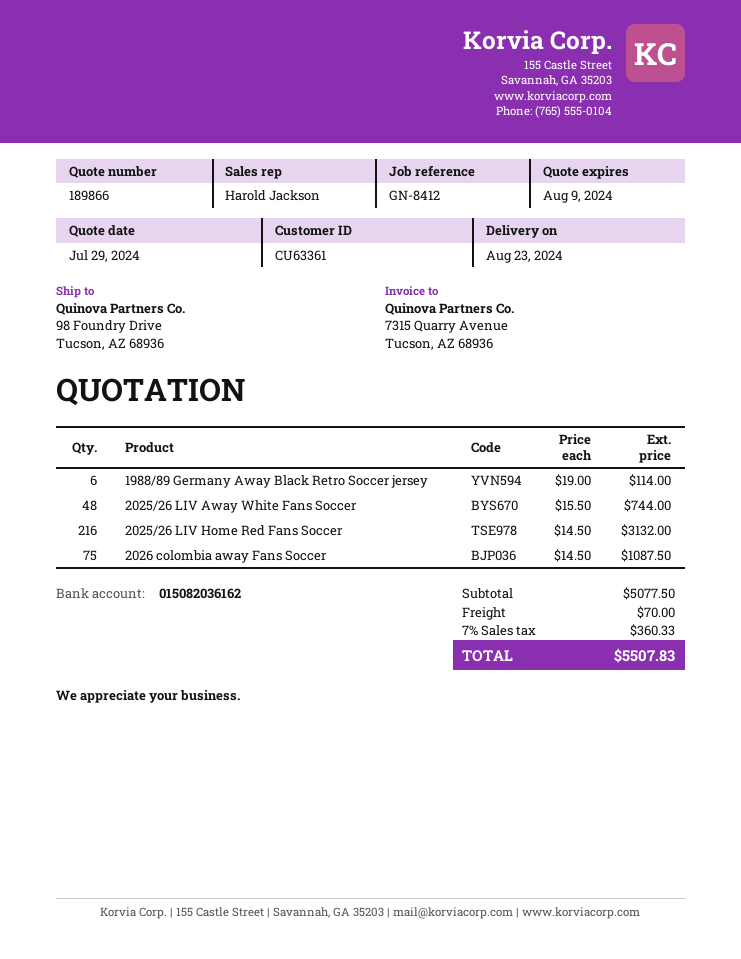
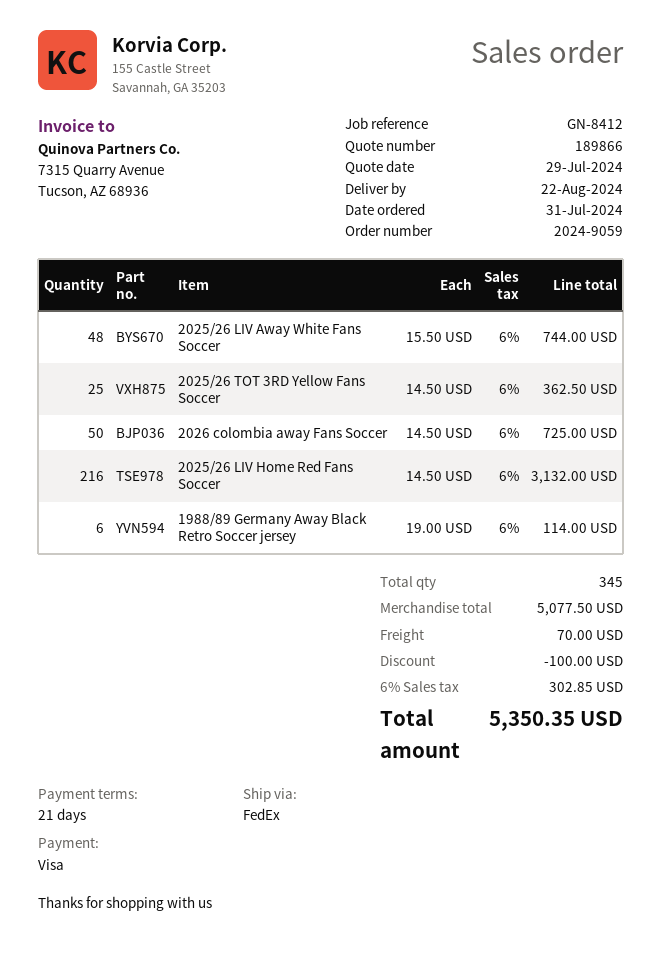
delivery date: 2024-08-23 -> 2024-08-22
2026 colombia away Fans Soccer: 75 x 14.50 = 1087.50 -> 50 x 14.50 = 725.00
2025/26 TOT 3RD Yellow Fans Soccer: none -> 25 x 14.50 = 362.50
discount: none -> 100.00
tax: 7% = 360.33 -> 6% = 302.85
total: 5507.83 -> 5350.35

